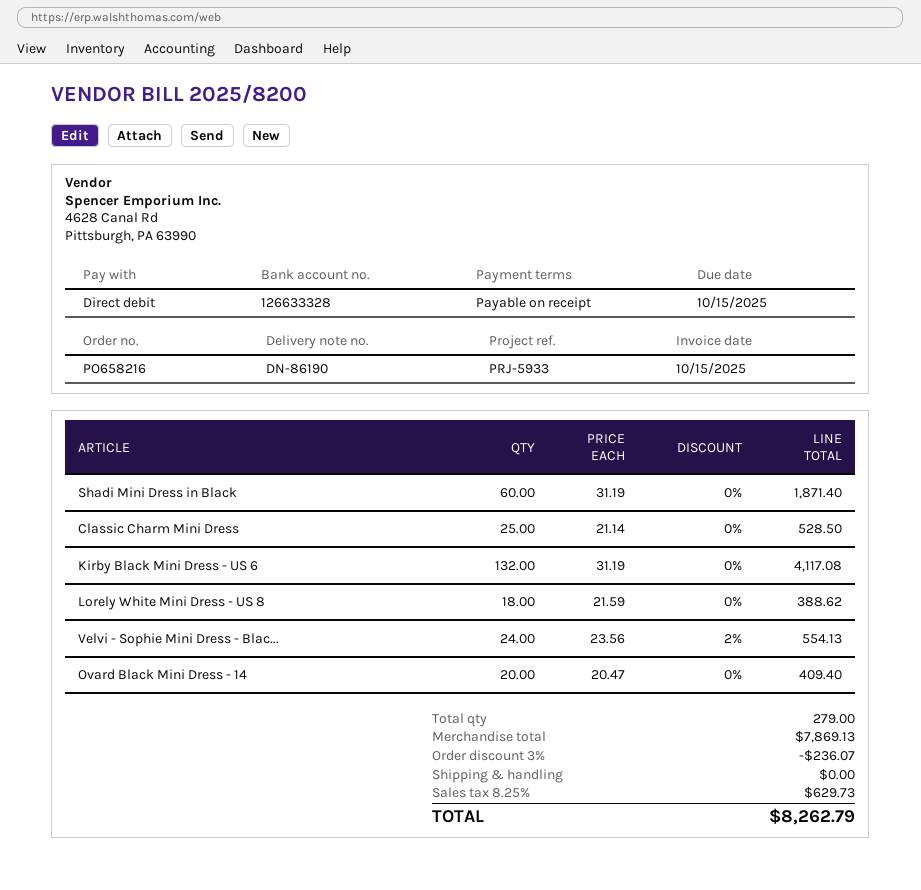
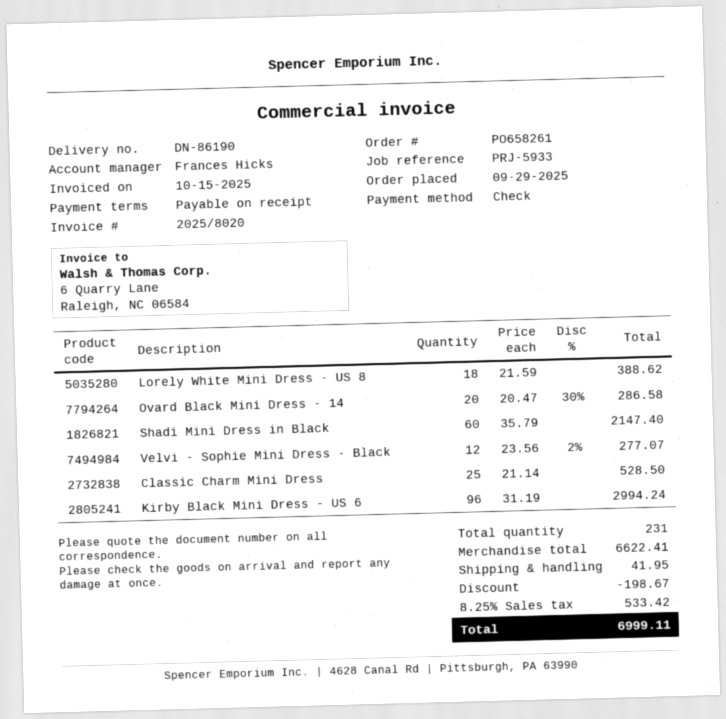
order number: PO658216 -> PO658261
invoice number: 2025/8200 -> 2025/8020
payment method: direct debit -> cheque
Shadi Mini Dress in Black: 60 x 31.19 = 1871.40 -> 60 x 35.79 = 2147.40
Kirby Black Mini Dress - US 6: 132 x 31.19 = 4117.08 -> 96 x 31.19 = 2994.24
Velvi - Sophie Mini Dress - Blac...: 24 x 23.56 - 2% = 554.13 -> 12 x 23.56 - 2% = 277.07
Ovard Black Mini Dress - 14: 20 x 20.47 = 409.40 -> 20 x 20.47 - 30% = 286.58
total quantity: 279 -> 231
subtotal: 7869.13 -> 6622.41
discount: 236.07 -> 198.67
shipping: 0.00 -> 41.95
tax: 8.25% = 629.73 -> 8.25% = 533.42
total: 8262.79 -> 6999.11

